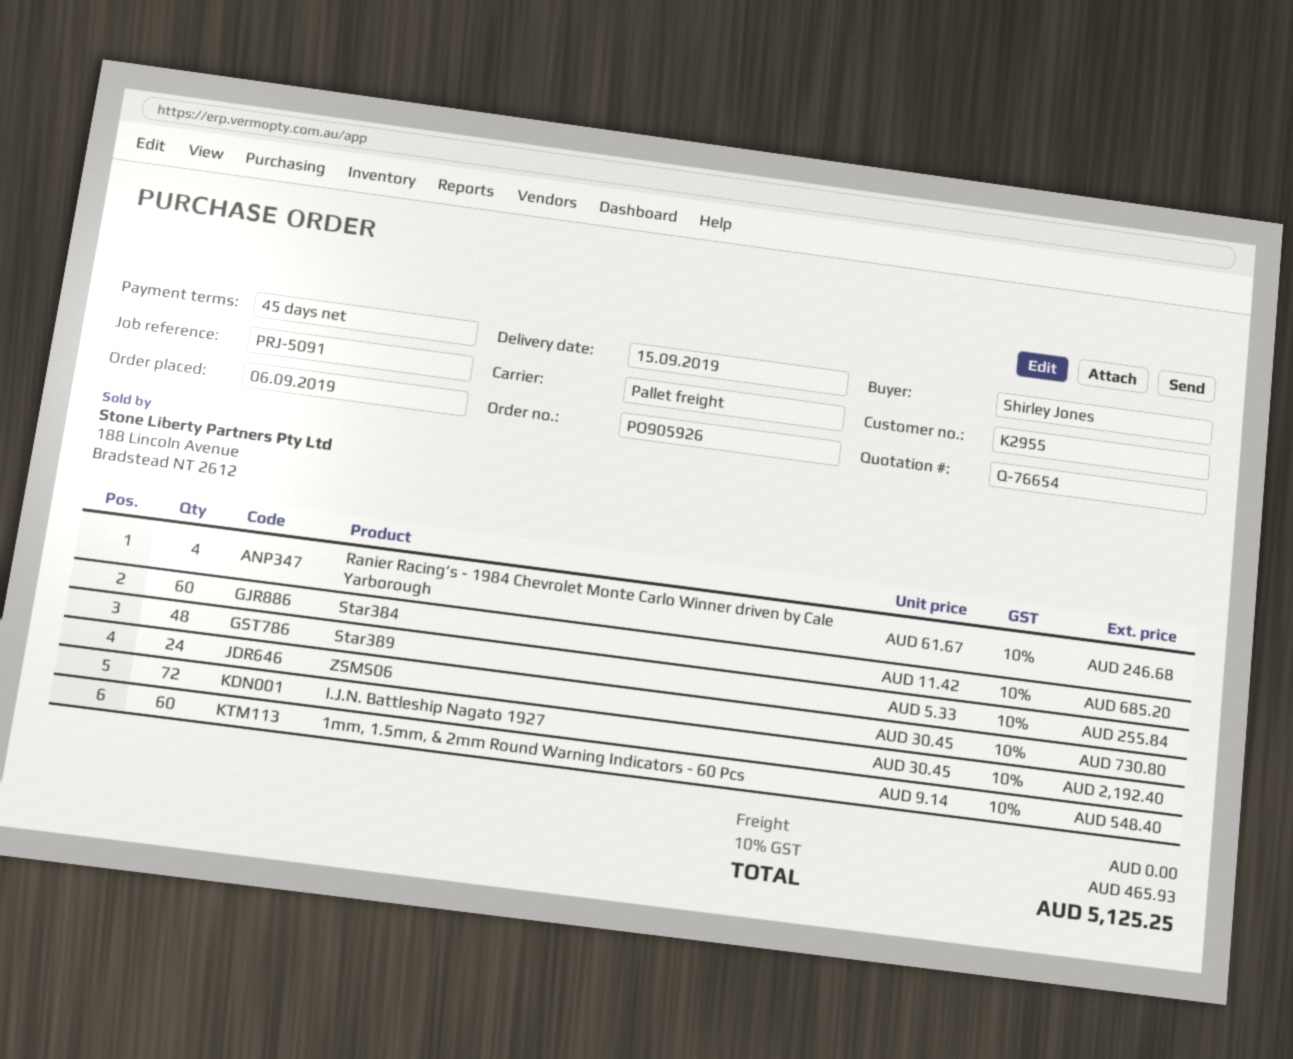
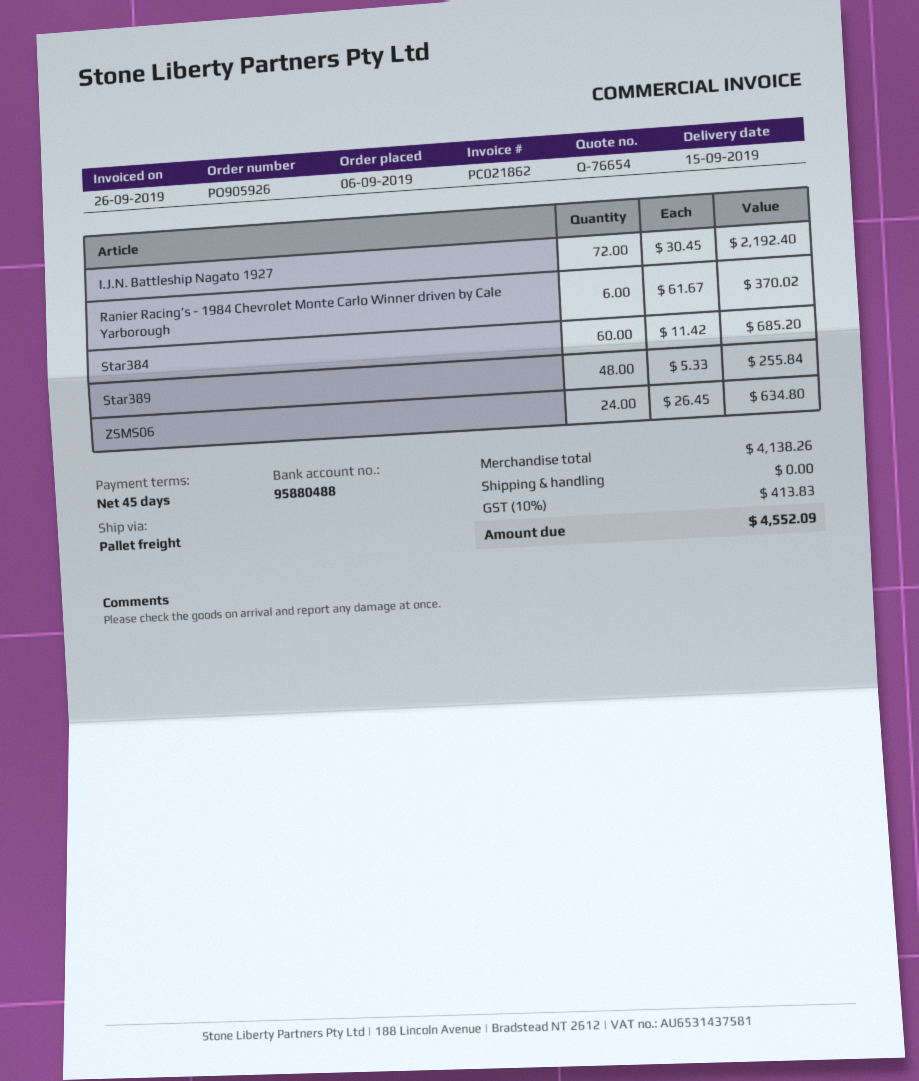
Ranier Racing’s - 1984 Chevrolet Monte Carlo Winner driven by Cale Yarborough: 4 x 61.67 = 246.68 -> 6 x 61.67 = 370.02
ZSMS06: 24 x 30.45 = 730.80 -> 24 x 26.45 = 634.80
1mm, 1.5mm, & 2mm Round Warning Indicators - 60 Pcs: 60 x 9.14 = 548.40 -> none
tax: 10% = 465.93 -> 10% = 413.83
total: 5125.25 -> 4552.09

